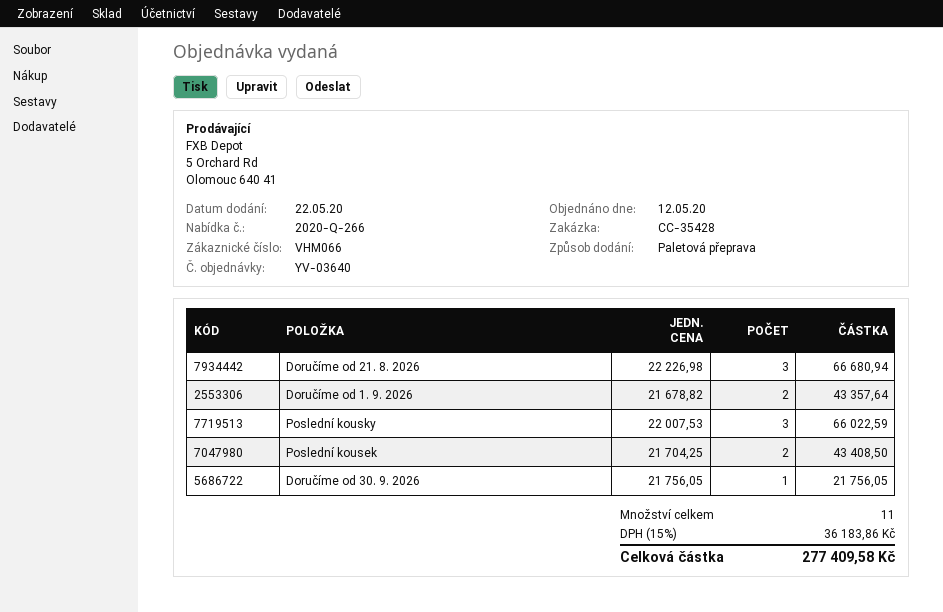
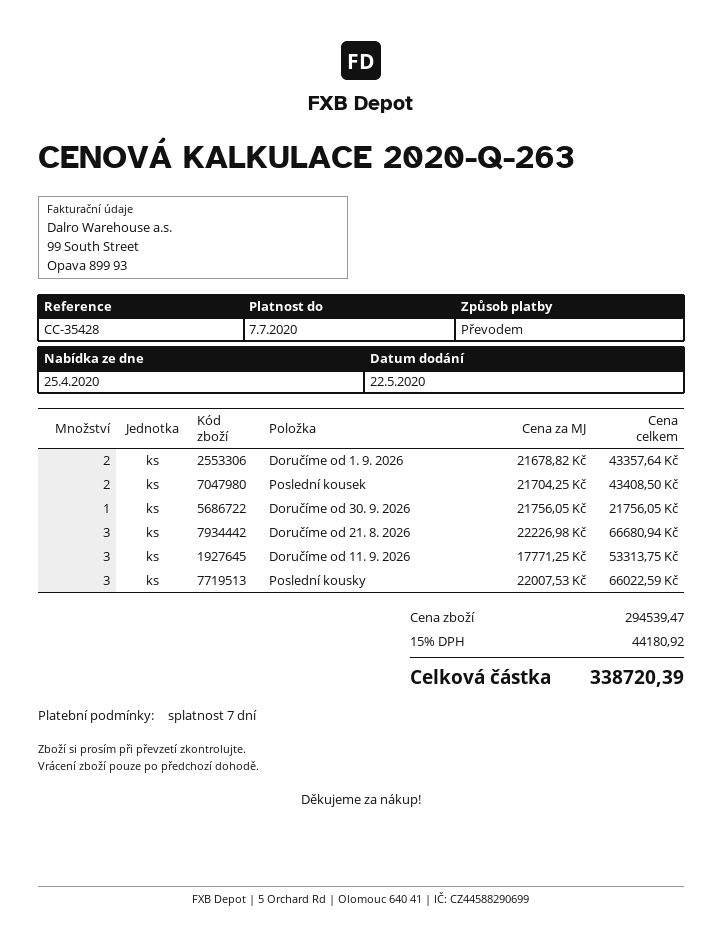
quote number: 2020-Q-266 -> 2020-Q-263
Doručíme od 11. 9. 2026: none -> 3 x 17771.25 = 53313.75
tax: 15% = 36183.86 -> 15% = 44180.92
total: 277409.58 -> 338720.39

